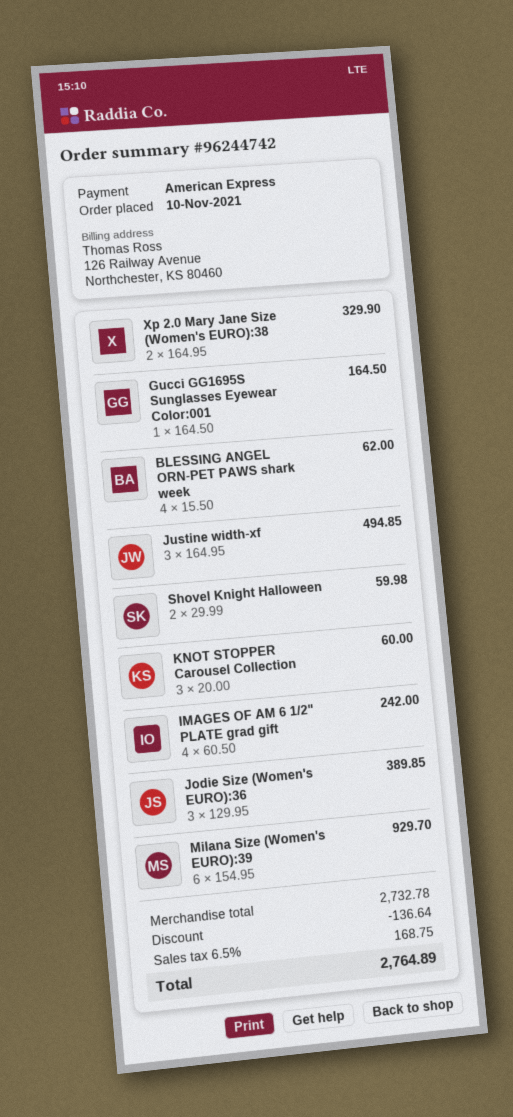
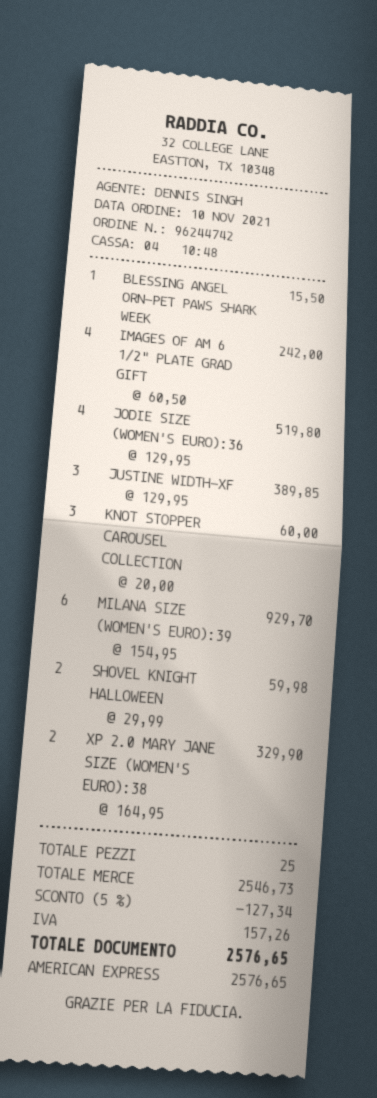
Gucci GG1695S Sunglasses Eyewear Color:001: 1 x 164.50 = 164.50 -> none
BLESSING ANGEL ORN-PET PAWS shark week: 4 x 15.50 = 62.00 -> 1 x 15.50 = 15.50
Justine width-xf: 3 x 164.95 = 494.85 -> 3 x 129.95 = 389.85
Jodie Size (Women's EURO):36: 3 x 129.95 = 389.85 -> 4 x 129.95 = 519.80
subtotal: 2732.78 -> 2546.73
discount: 136.64 -> 127.34
tax: 168.75 -> 157.26
total: 2764.89 -> 2576.65

